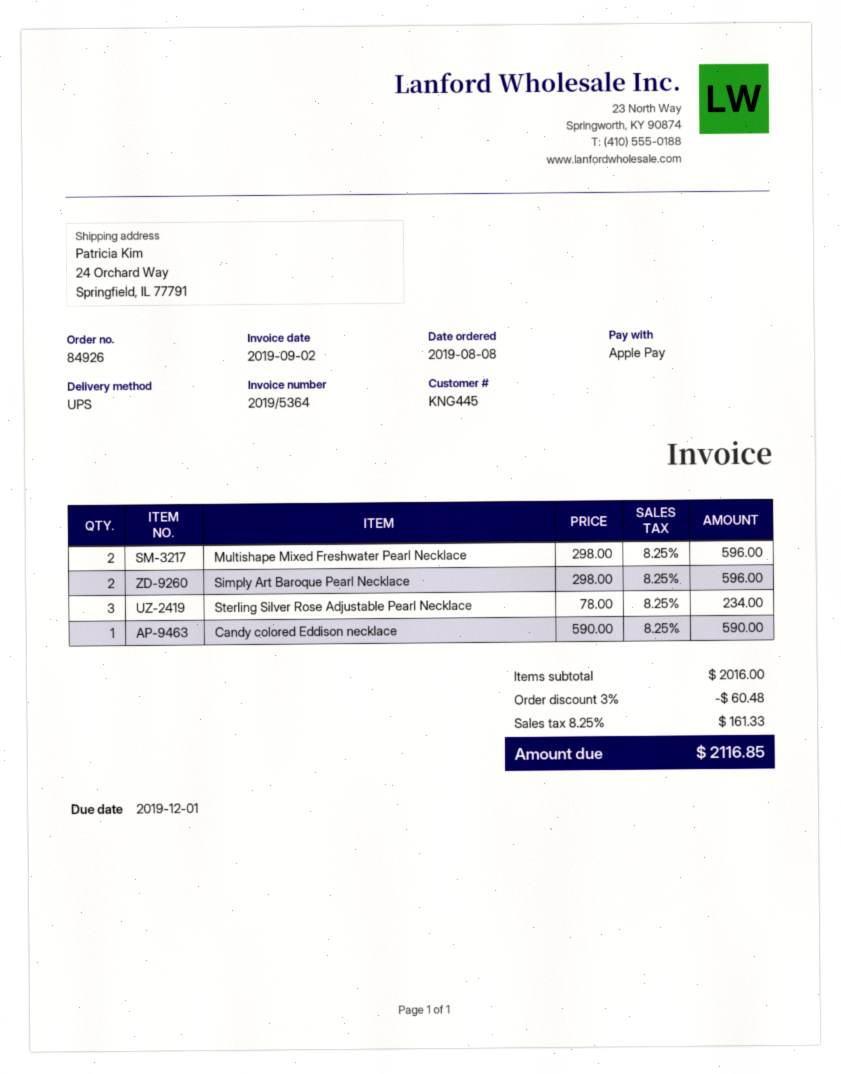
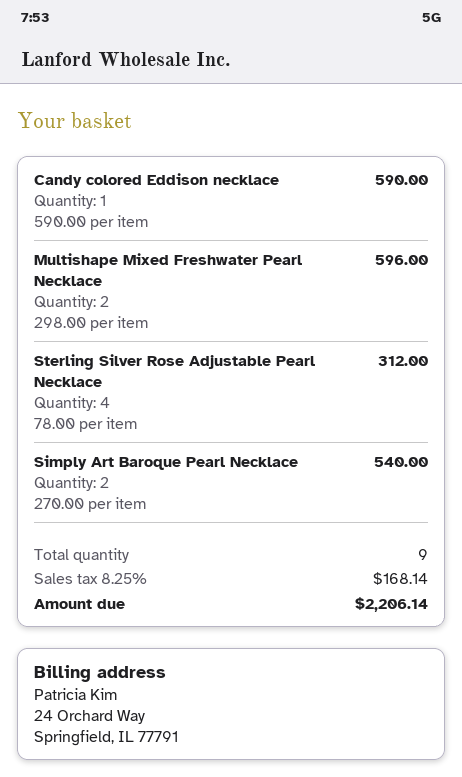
Simply Art Baroque Pearl Necklace: 2 x 298.00 = 596.00 -> 2 x 270.00 = 540.00
Sterling Silver Rose Adjustable Pearl Necklace: 3 x 78.00 = 234.00 -> 4 x 78.00 = 312.00
discount: 3% = 60.48 -> none
tax: 8.25% = 161.33 -> 8.25% = 168.14
total: 2116.85 -> 2206.14

